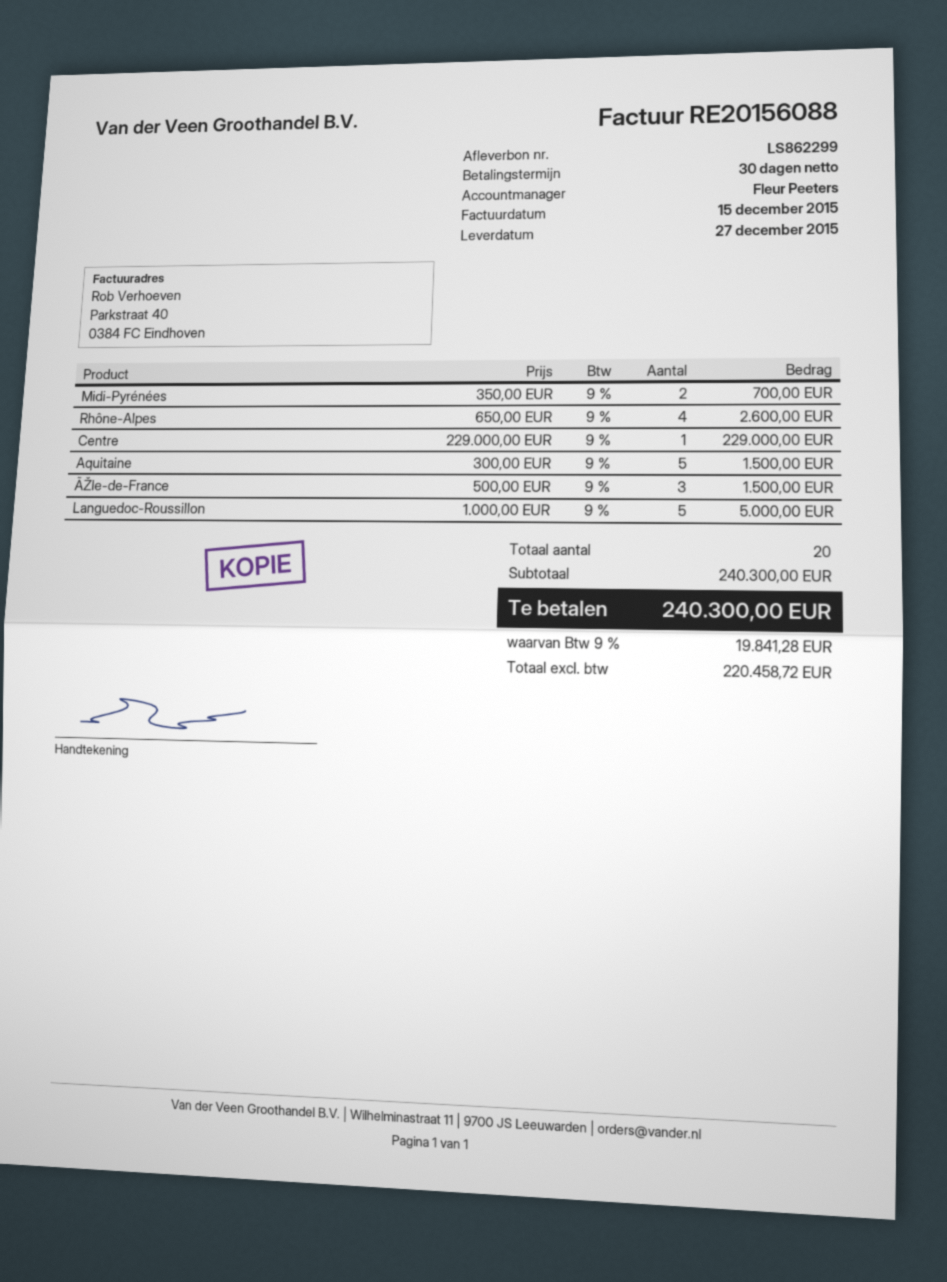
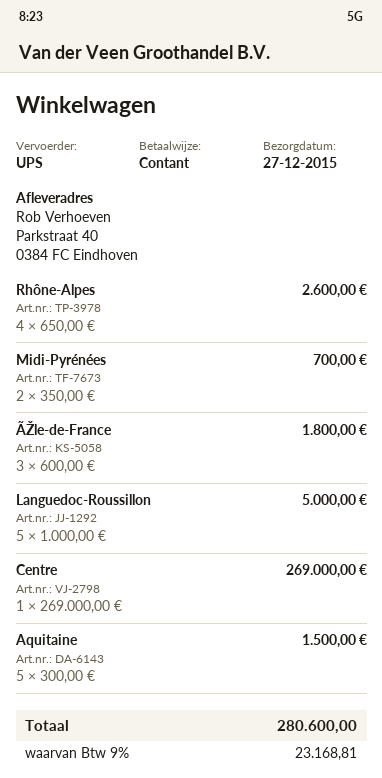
Centre: 1 x 229000.00 = 229000.00 -> 1 x 269000.00 = 269000.00
ÃŽle-de-France: 3 x 500.00 = 1500.00 -> 3 x 600.00 = 1800.00
tax: 9% = 19841.28 -> 9% = 23168.81
total: 240300.00 -> 280600.00

